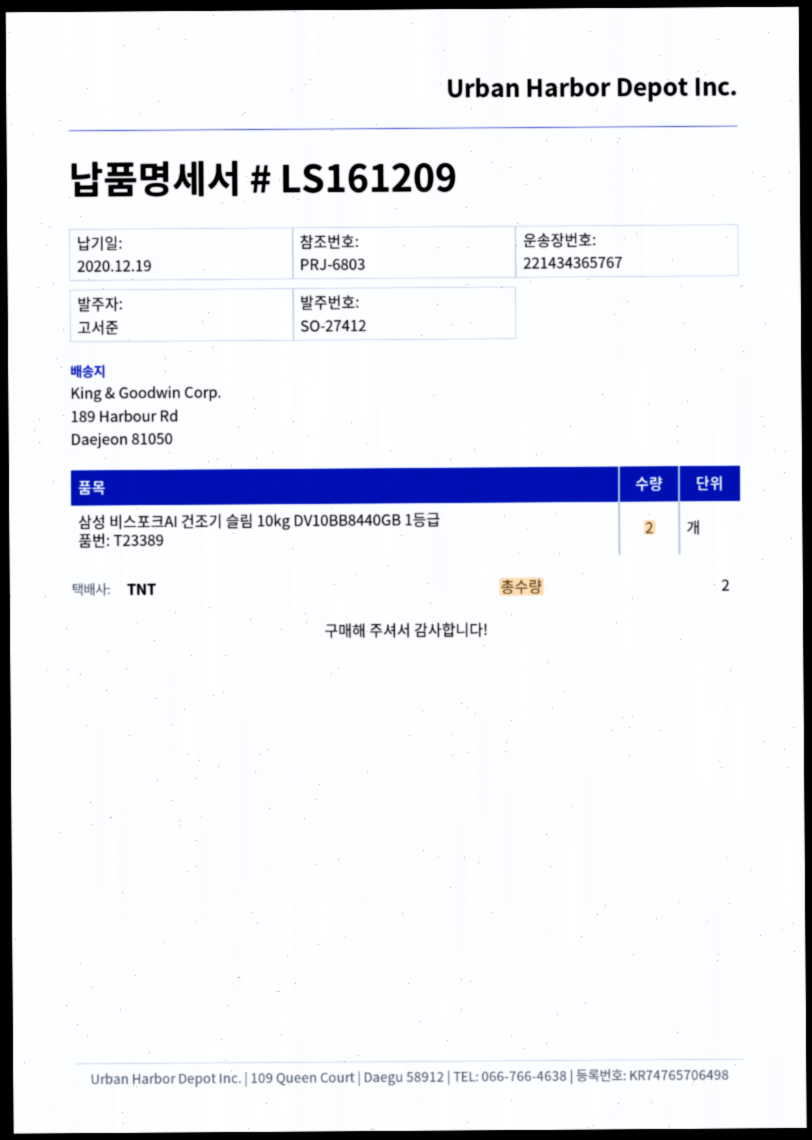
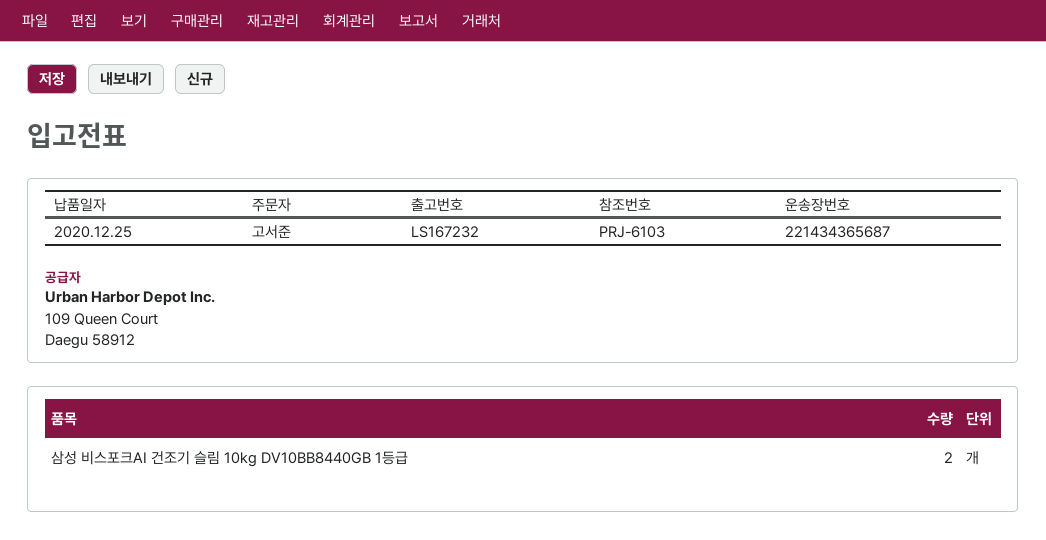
delivery note number: LS161209 -> LS167232
delivery date: 2020-12-19 -> 2020-12-25
reference: PRJ-6803 -> PRJ-6103
tracking number: 221434365767 -> 221434365687

